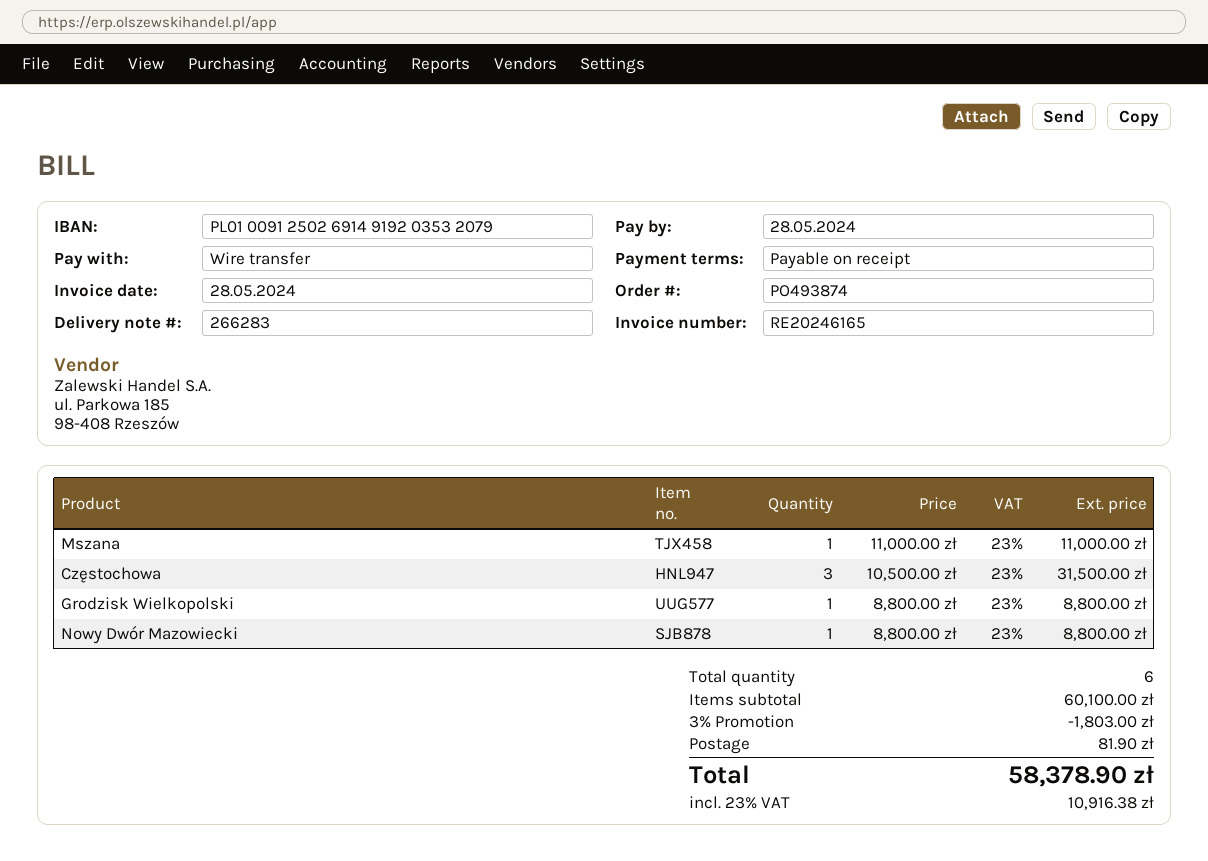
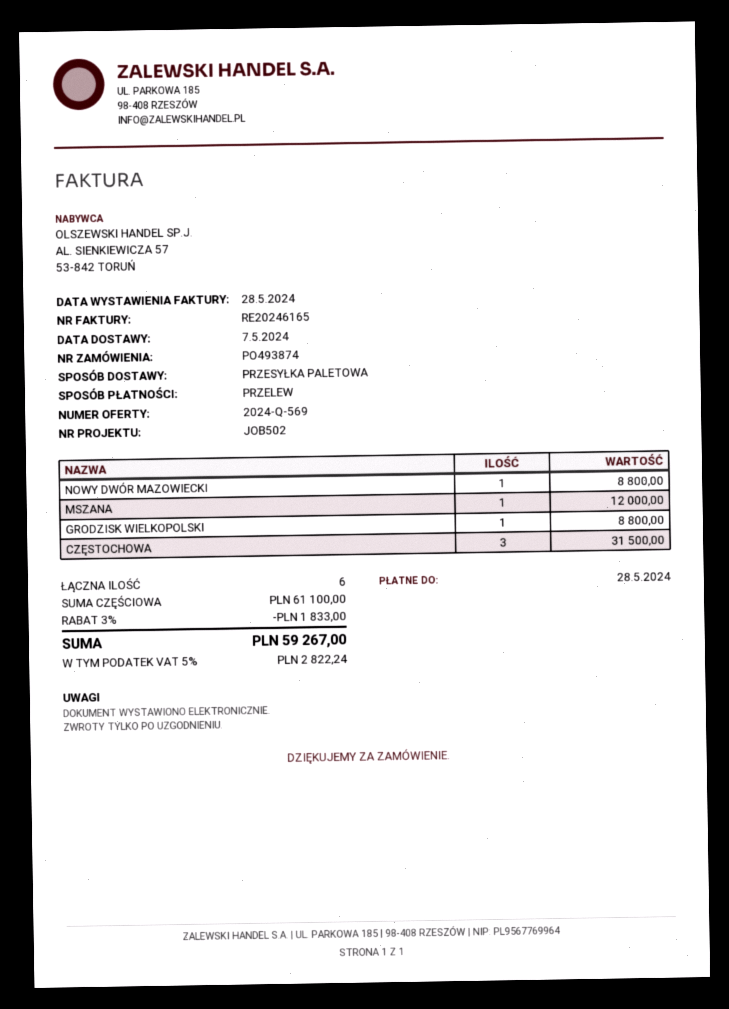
Mszana: 1 for 11000.00 -> 1 for 12000.00
subtotal: 60100.00 -> 61100.00
discount: 3% = 1803.00 -> 3% = 1833.00
shipping: 81.90 -> none
tax: 23% = 10916.38 -> 5% = 2822.24
total: 58378.90 -> 59267.00

